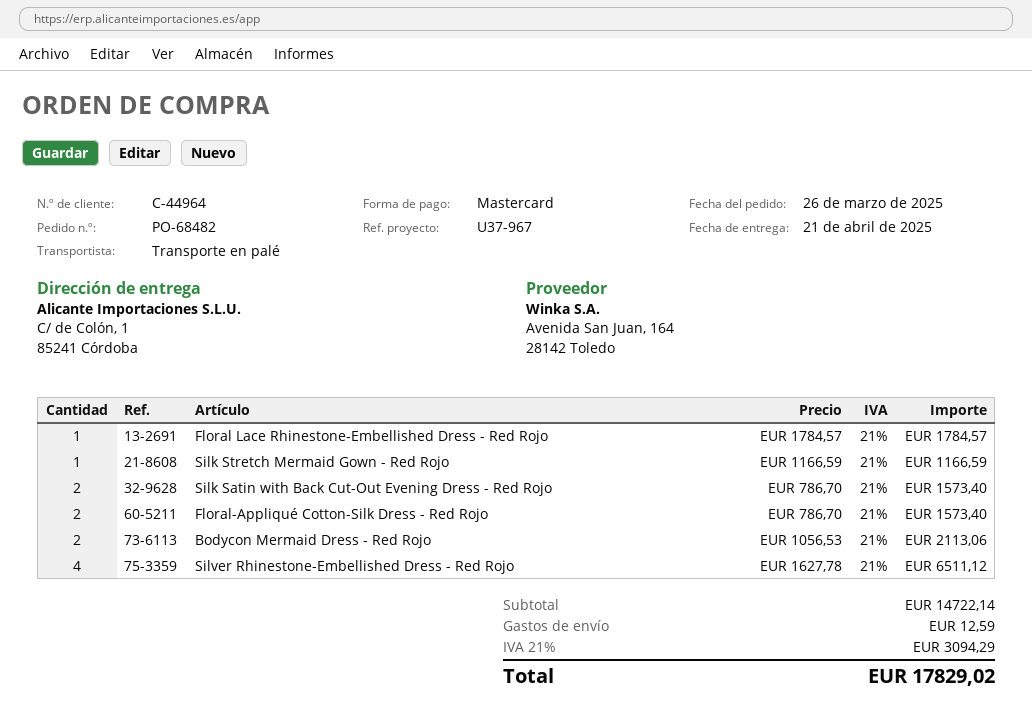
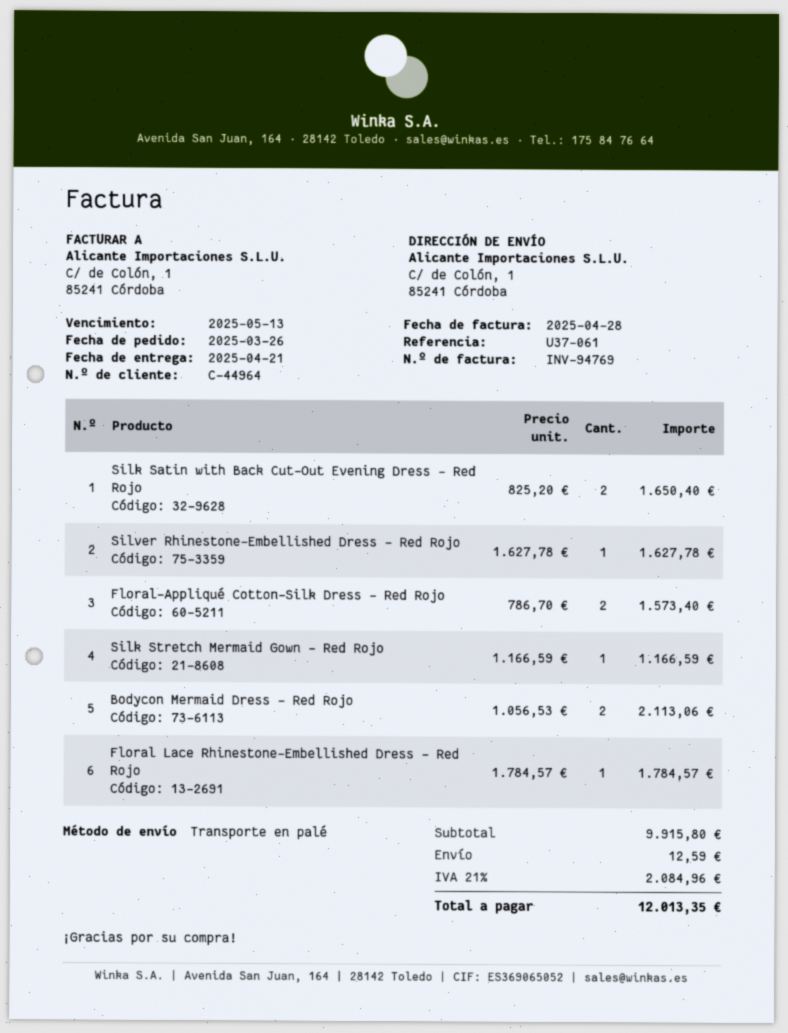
reference: U37-967 -> U37-061
Silk Satin with Back Cut-Out Evening Dress - Red Rojo: 2 x 786.70 = 1573.40 -> 2 x 825.20 = 1650.40
Silver Rhinestone-Embellished Dress - Red Rojo: 4 x 1627.78 = 6511.12 -> 1 x 1627.78 = 1627.78
subtotal: 14722.14 -> 9915.80
tax: 21% = 3094.29 -> 21% = 2084.96
total: 17829.02 -> 12013.35

